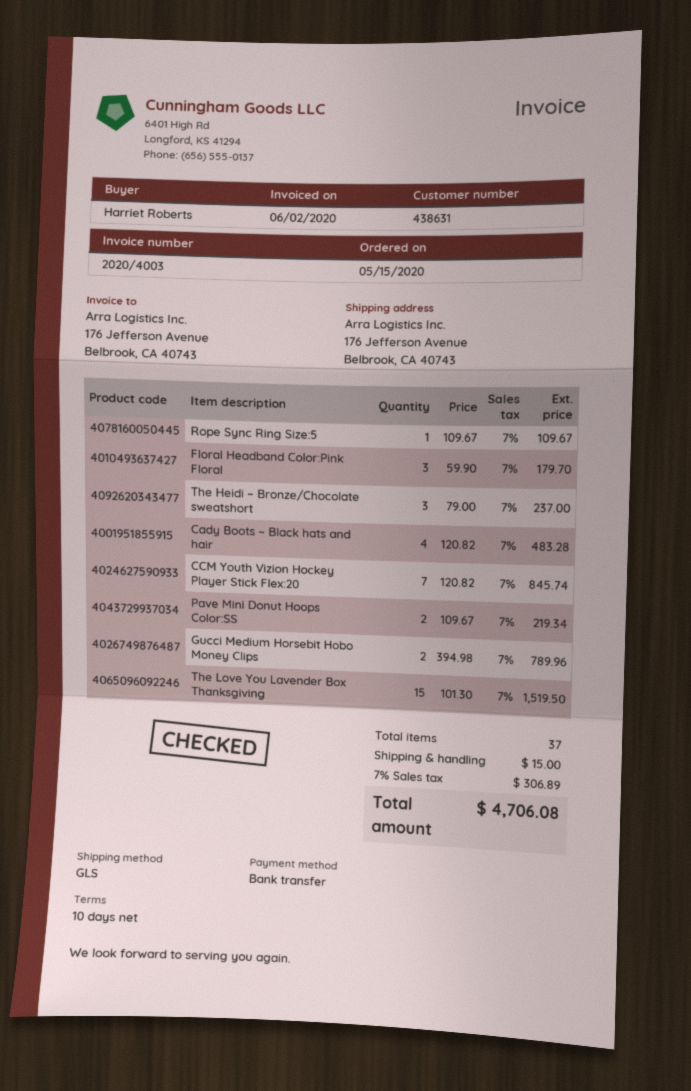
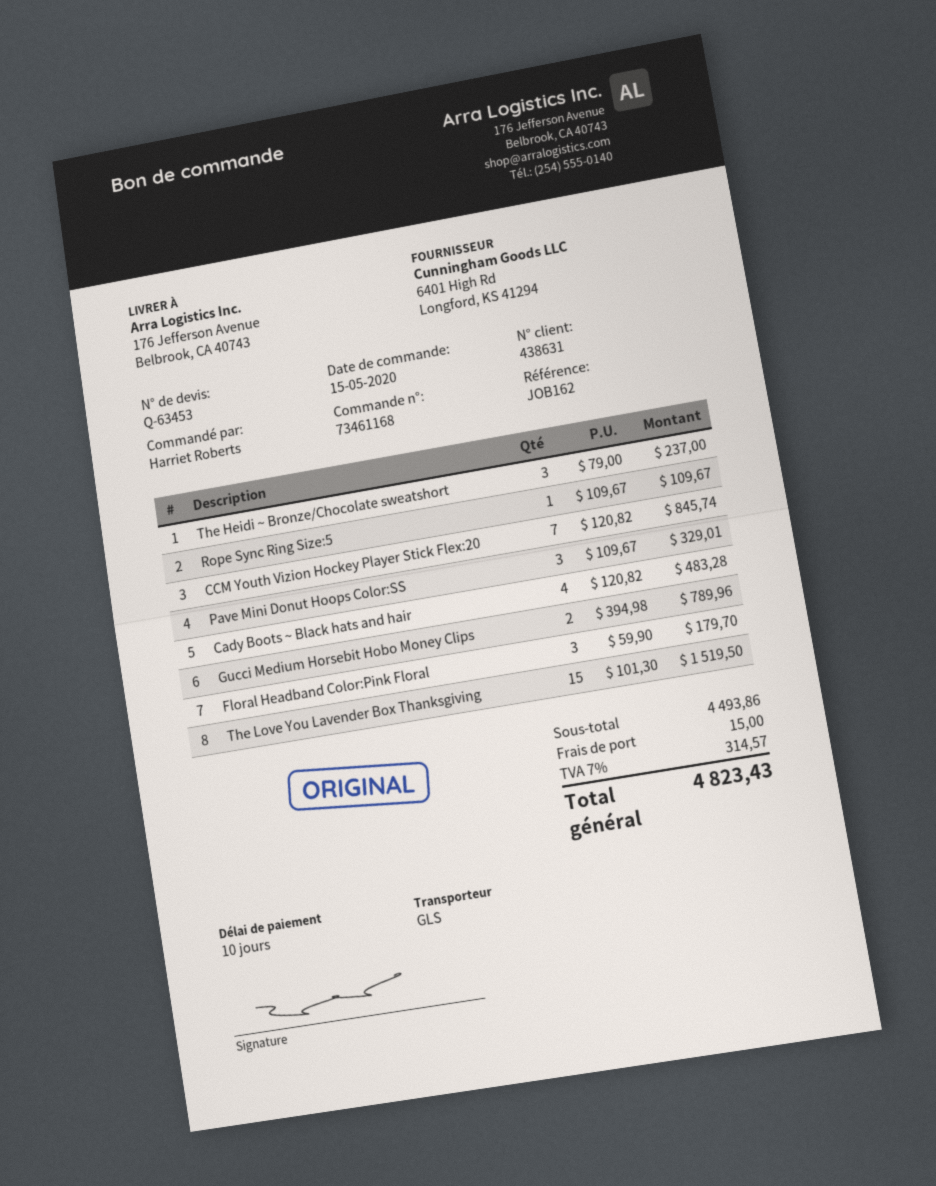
Pave Mini Donut Hoops Color:SS: 2 x 109.67 = 219.34 -> 3 x 109.67 = 329.01
tax: 7% = 306.89 -> 7% = 314.57
total: 4706.08 -> 4823.43

